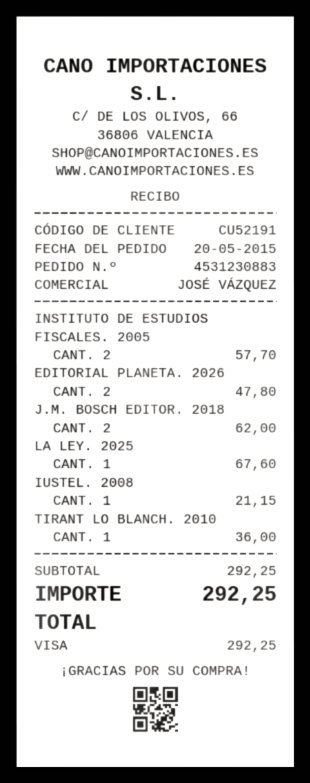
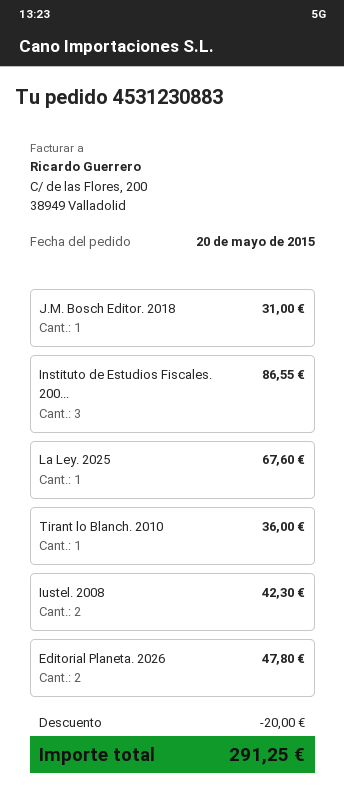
INSTITUTO DE ESTUDIOS FISCALES. 2005: 2 for 57.70 -> 3 for 86.55
J.M. BOSCH EDITOR. 2018: 2 for 62.00 -> 1 for 31.00
IUSTEL. 2008: 1 for 21.15 -> 2 for 42.30
discount: none -> 20.00
total: 292.25 -> 291.25

